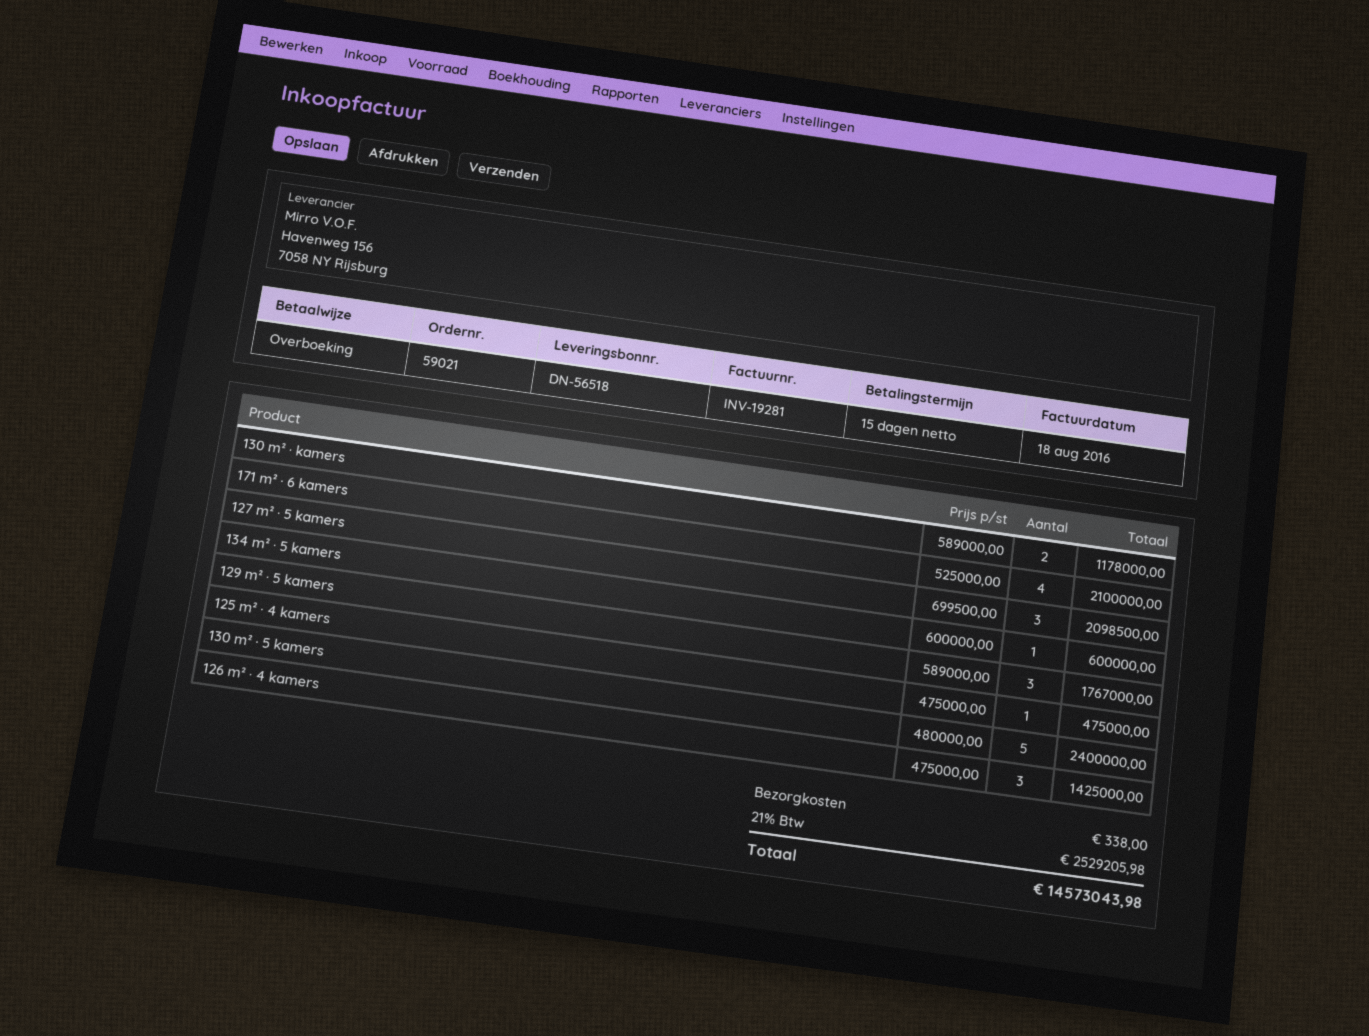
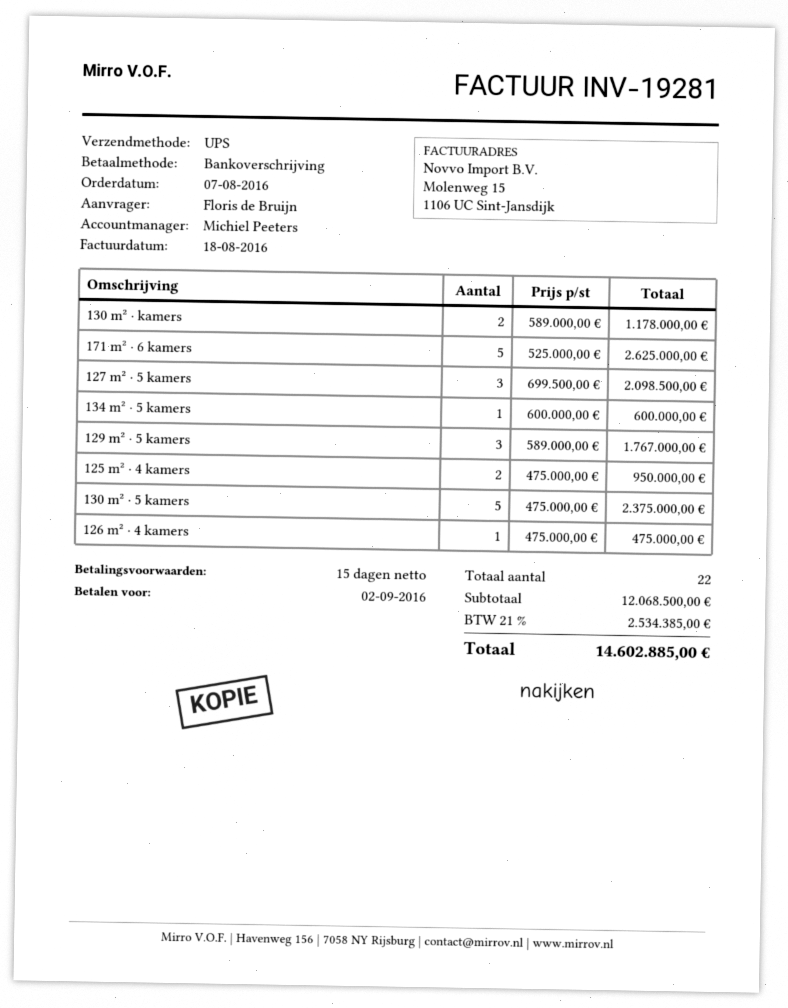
171 m² · 6 kamers: 4 x 525000.00 = 2100000.00 -> 5 x 525000.00 = 2625000.00
125 m² · 4 kamers: 1 x 475000.00 = 475000.00 -> 2 x 475000.00 = 950000.00
130 m² · 5 kamers: 5 x 480000.00 = 2400000.00 -> 5 x 475000.00 = 2375000.00
126 m² · 4 kamers: 3 x 475000.00 = 1425000.00 -> 1 x 475000.00 = 475000.00
shipping: 338.00 -> none
tax: 21% = 2529205.98 -> 21% = 2534385.00
total: 14573043.98 -> 14602885.00

